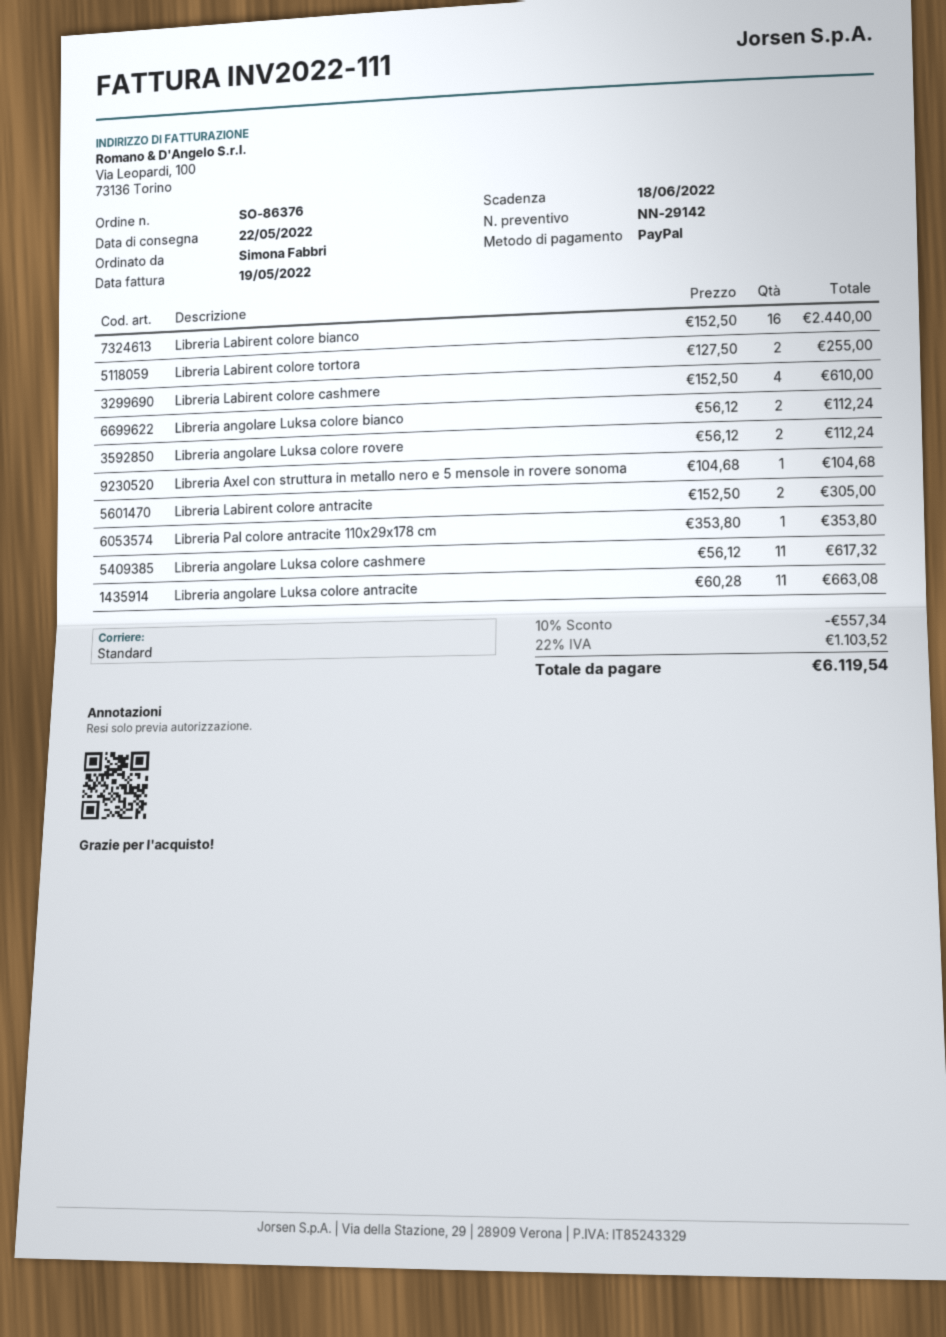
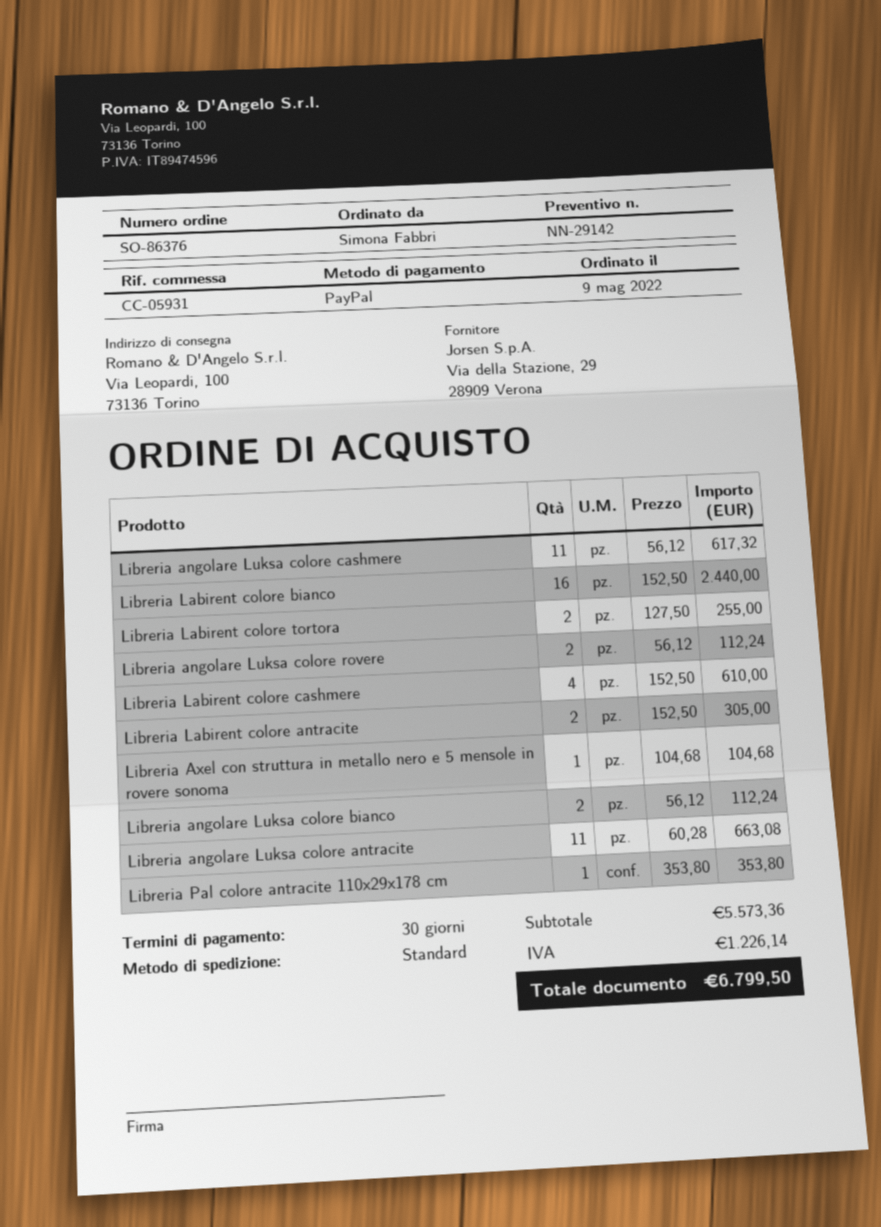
discount: 10% = 557.34 -> none
tax: 1103.52 -> 1226.14
total: 6119.54 -> 6799.50

